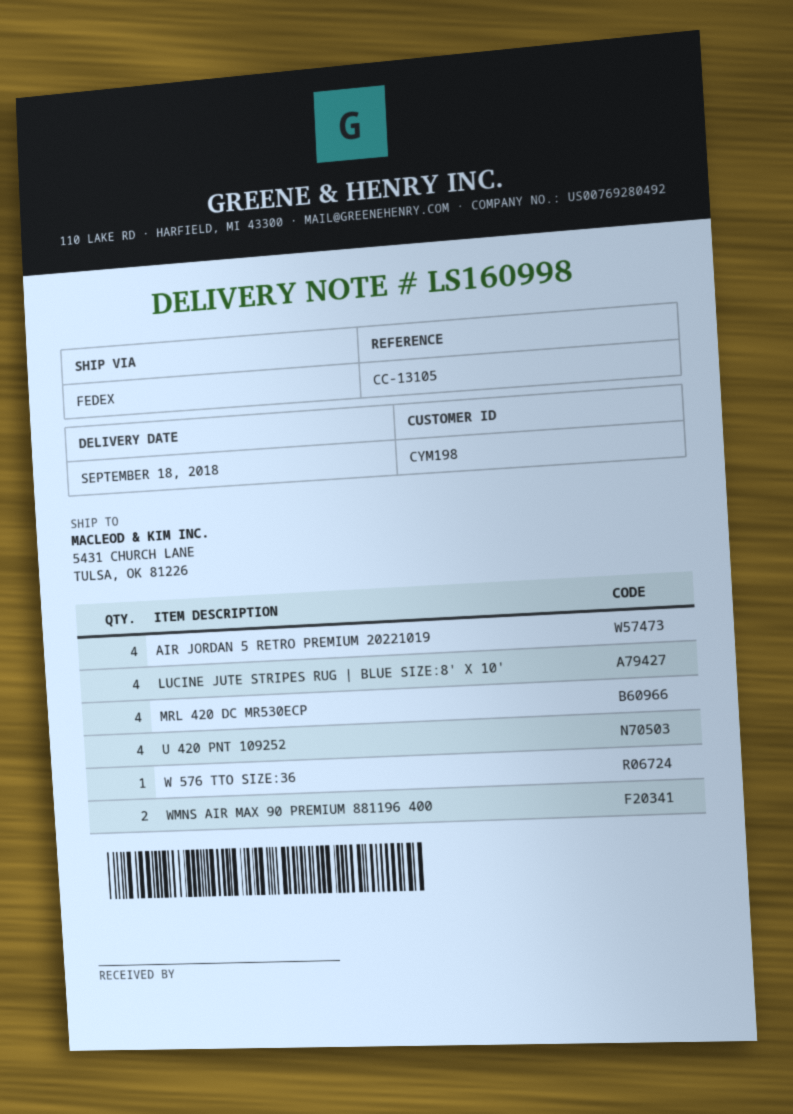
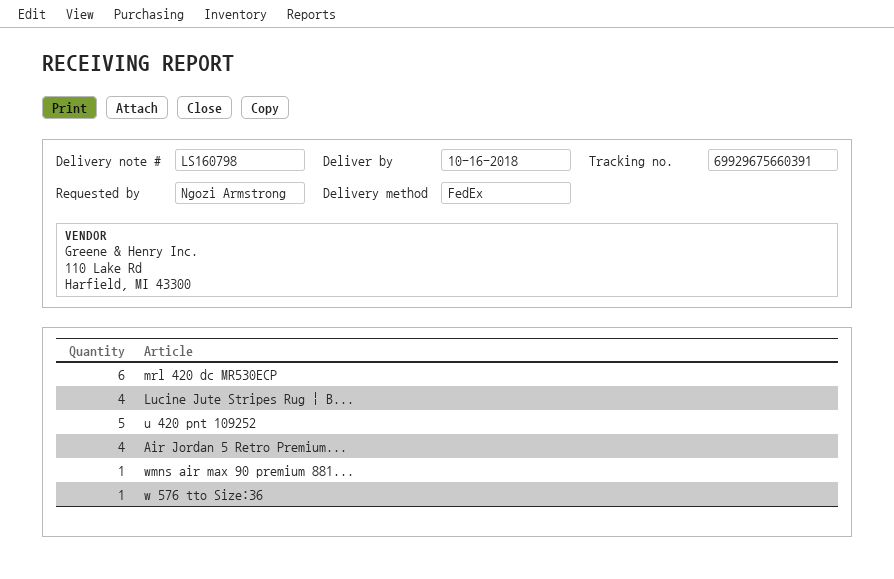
delivery note number: LS160998 -> LS160798
delivery date: 2018-09-18 -> 2018-10-16
MRL 420 DC MR530ECP: 4 -> 6
U 420 PNT 109252: 4 -> 5
WMNS AIR MAX 90 PREMIUM 881196 400: 2 -> 1

